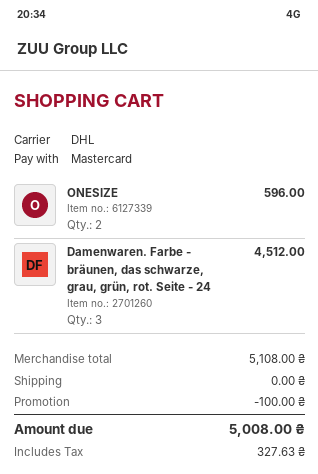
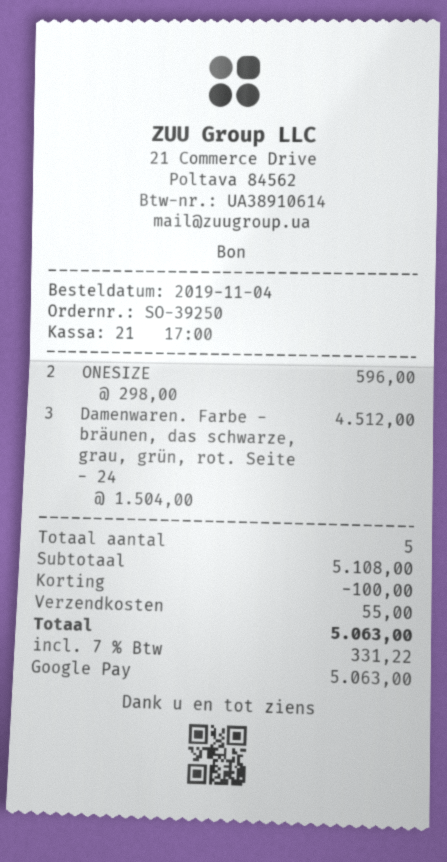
payment method: Mastercard -> Google Pay
shipping: 0.00 -> 55.00
tax: 327.63 -> 331.22
total: 5008.00 -> 5063.00

